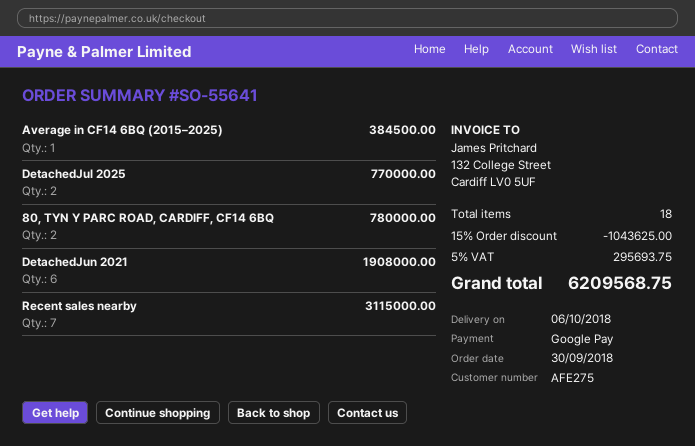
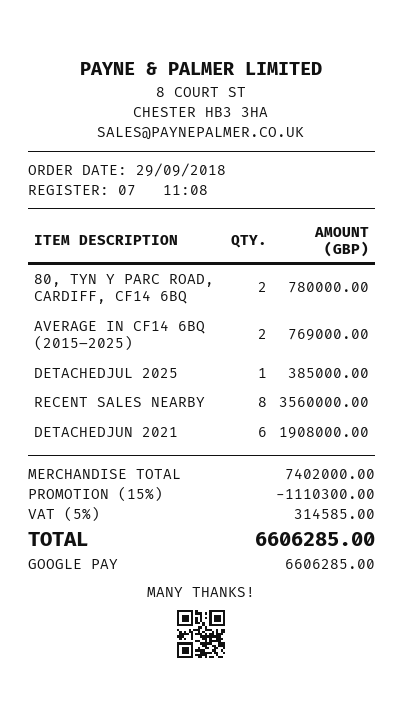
order date: 2018-09-30 -> 2018-09-29
Average in CF14 6BQ (2015–2025): 1 for 384500.00 -> 2 for 769000.00
DetachedJul 2025: 2 for 770000.00 -> 1 for 385000.00
Recent sales nearby: 7 for 3115000.00 -> 8 for 3560000.00
discount: 15% = 1043625.00 -> 15% = 1110300.00
tax: 5% = 295693.75 -> 5% = 314585.00
total: 6209568.75 -> 6606285.00

